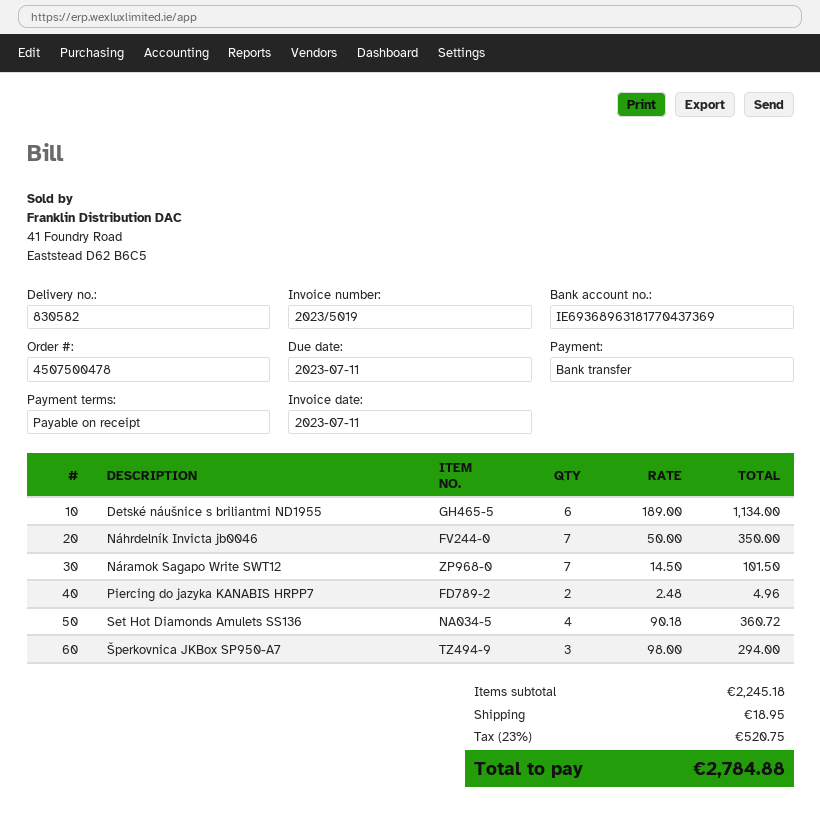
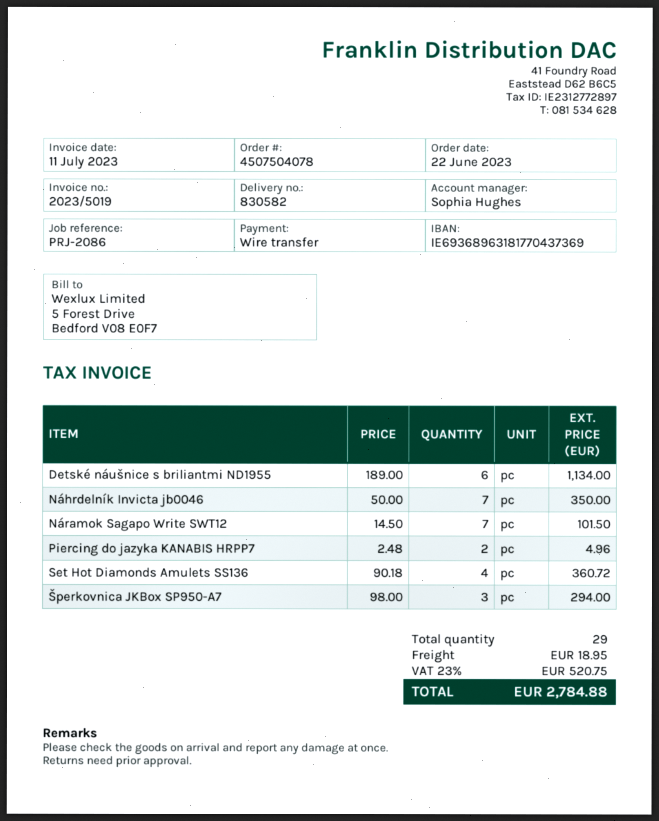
order number: 4507500478 -> 4507504078

